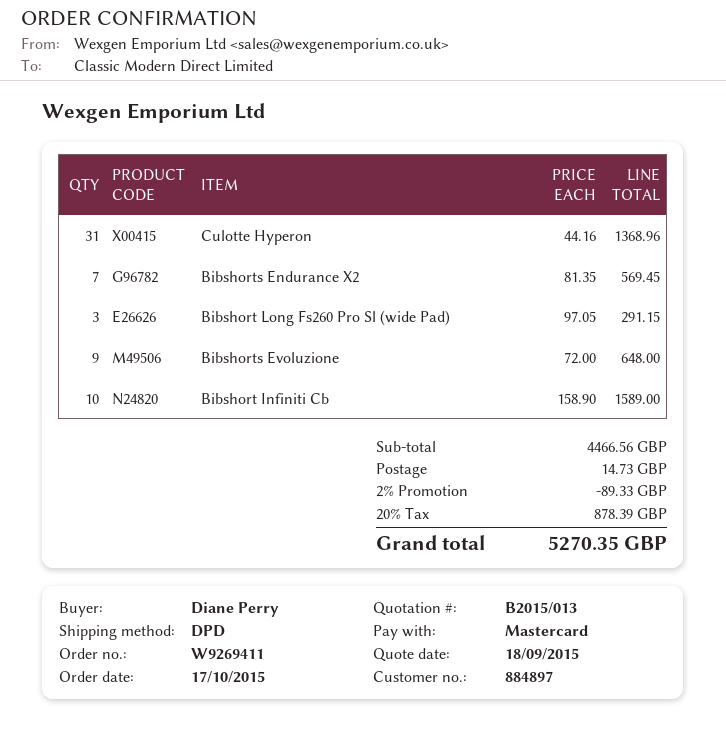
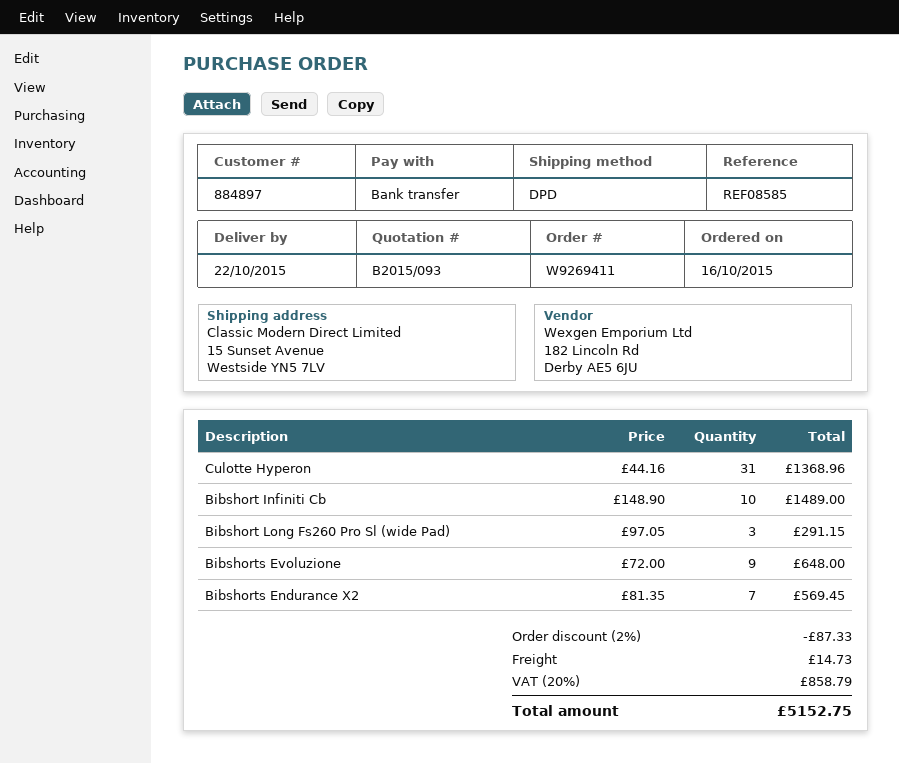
quote number: B2015/013 -> B2015/093
order date: 2015-10-17 -> 2015-10-16
payment method: Mastercard -> bank transfer
Bibshort Infiniti Cb: 10 x 158.90 = 1589.00 -> 10 x 148.90 = 1489.00
discount: 2% = 89.33 -> 2% = 87.33
tax: 20% = 878.39 -> 20% = 858.79
total: 5270.35 -> 5152.75

